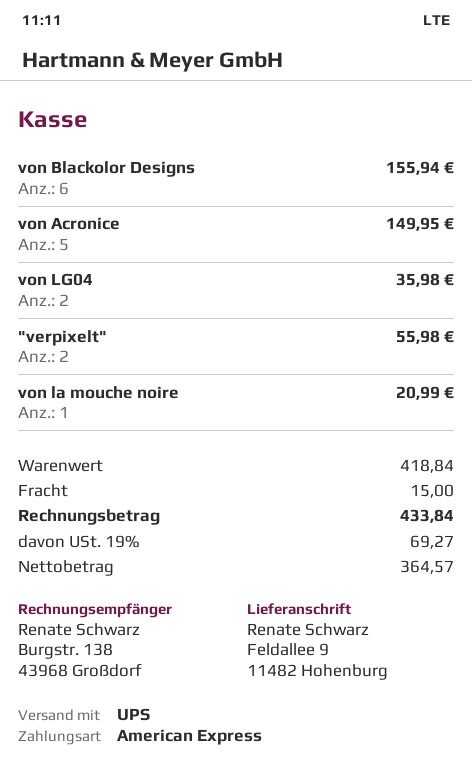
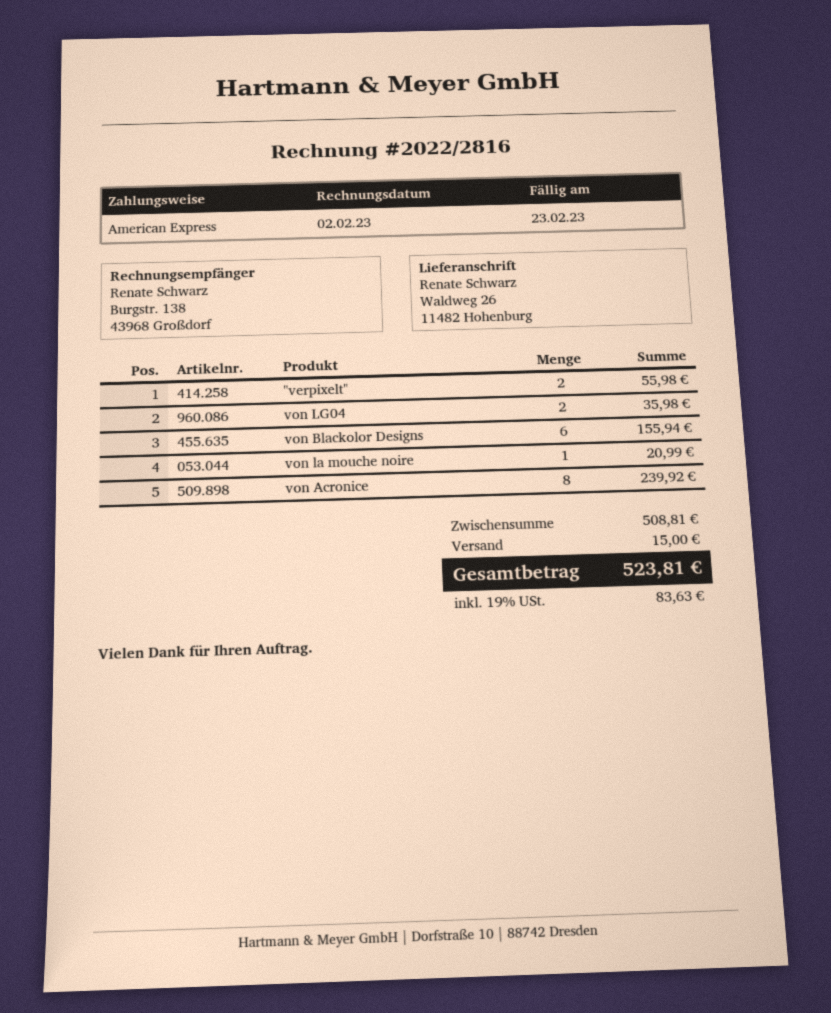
ship to: Feldallee 9, 11482 Hohenburg -> Waldweg 26, 11482 Hohenburg
von Acronice: 5 for 149.95 -> 8 for 239.92
subtotal: 418.84 -> 508.81
tax: 19% = 69.27 -> 19% = 83.63
total: 433.84 -> 523.81

